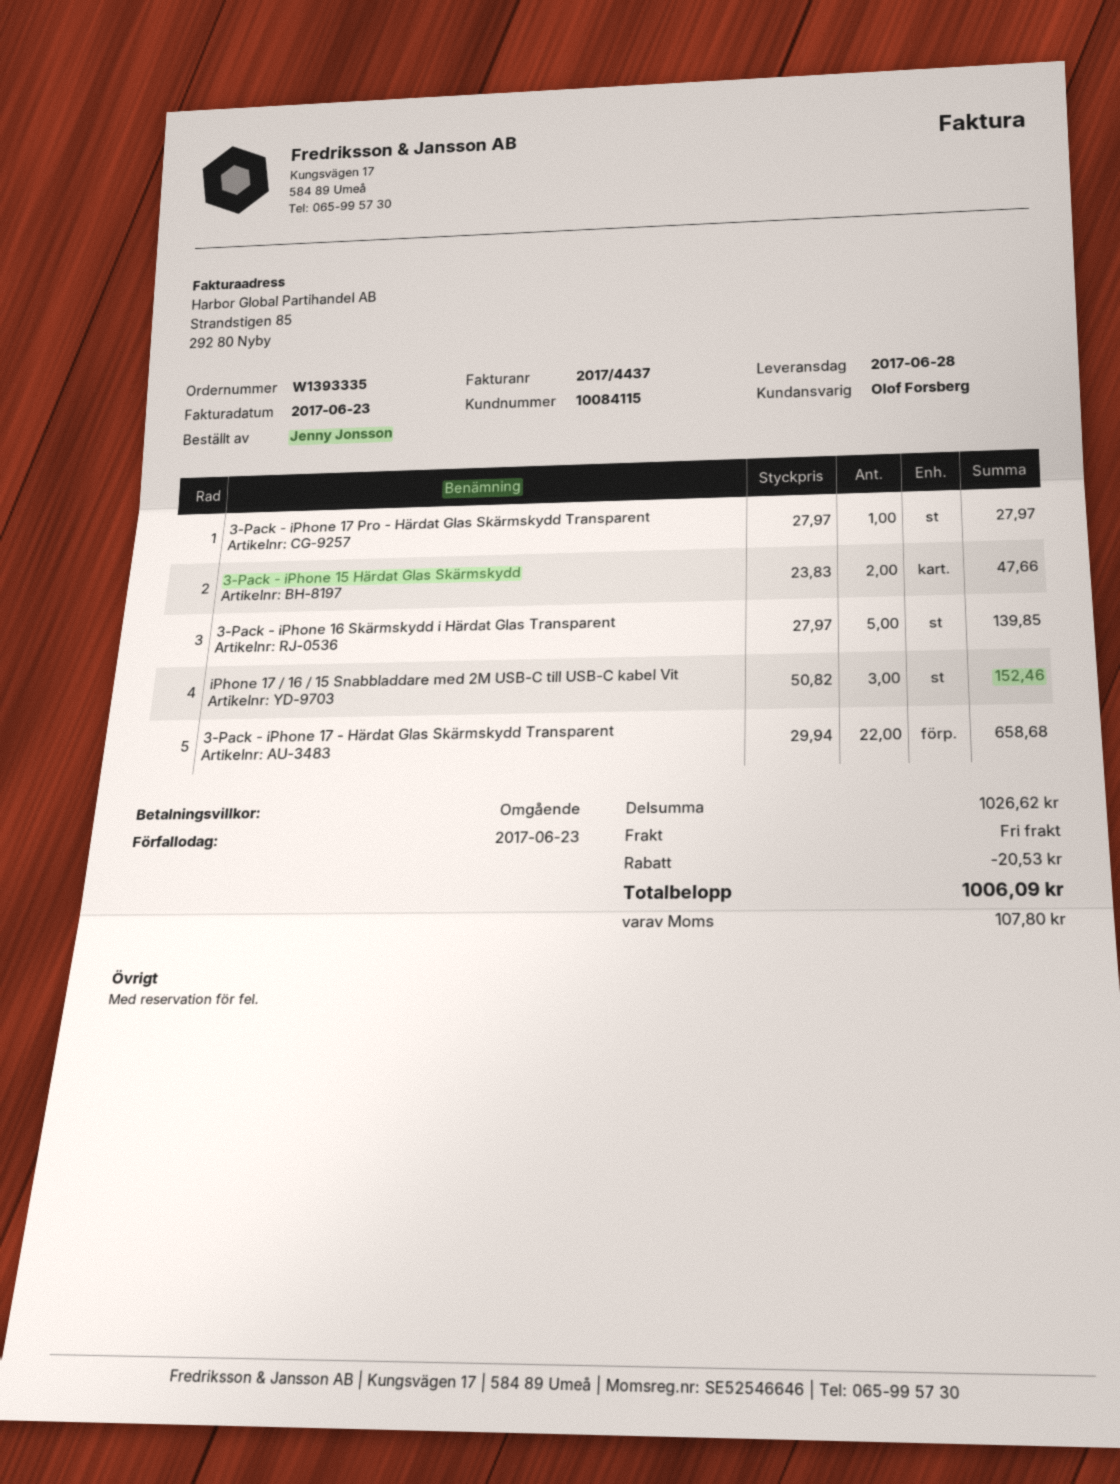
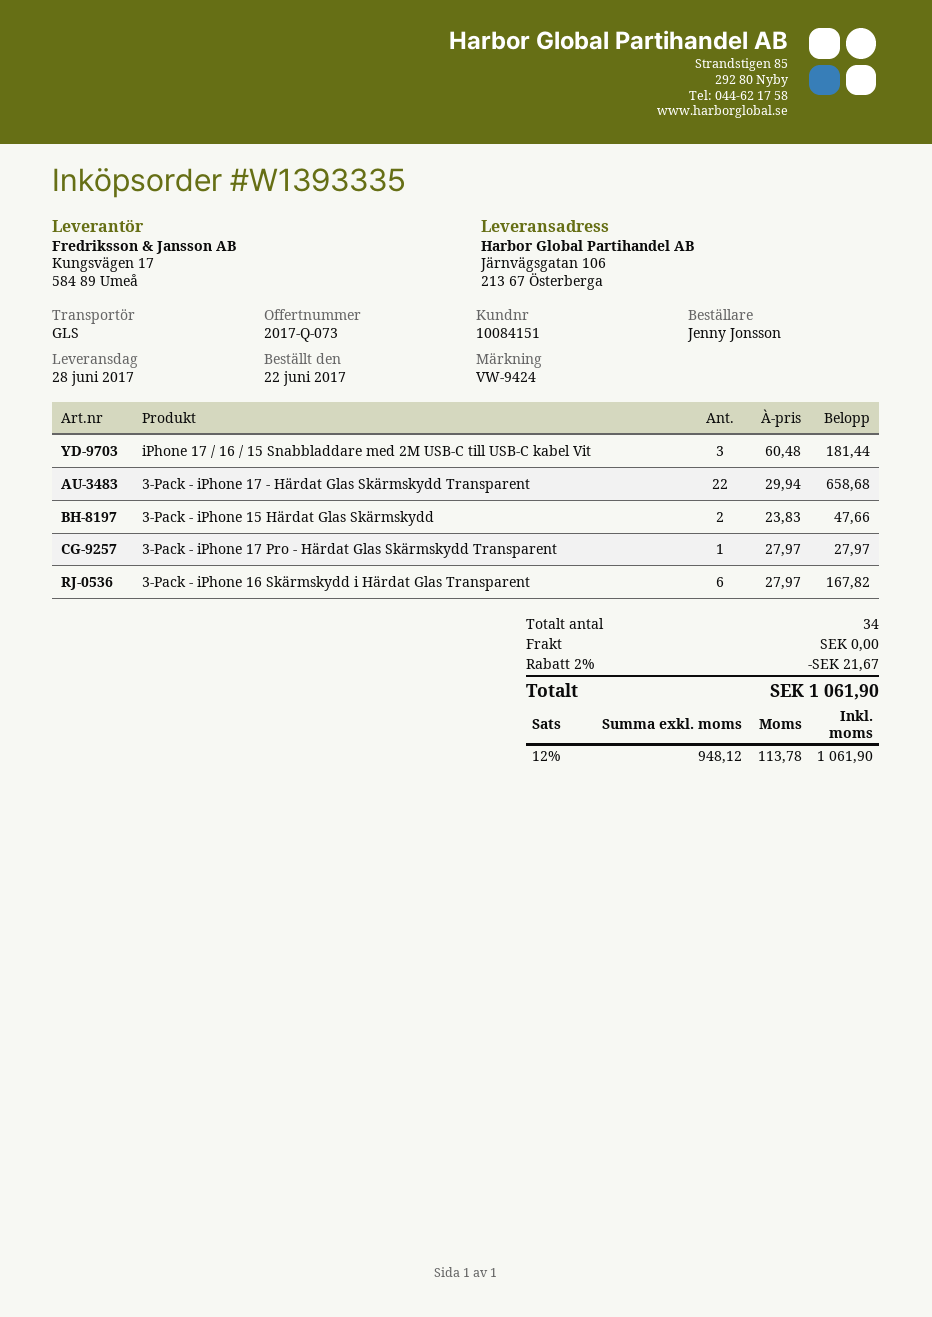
customer number: 10084115 -> 10084151
3-Pack - iPhone 16 Skärmskydd i Härdat Glas Transparent: 5 x 27.97 = 139.85 -> 6 x 27.97 = 167.82
iPhone 17 / 16 / 15 Snabbladdare med 2M USB-C till USB-C kabel Vit: 3 x 50.82 = 152.46 -> 3 x 60.48 = 181.44
discount: 20.53 -> 21.67
tax: 107.80 -> 113.78
total: 1006.09 -> 1061.90

